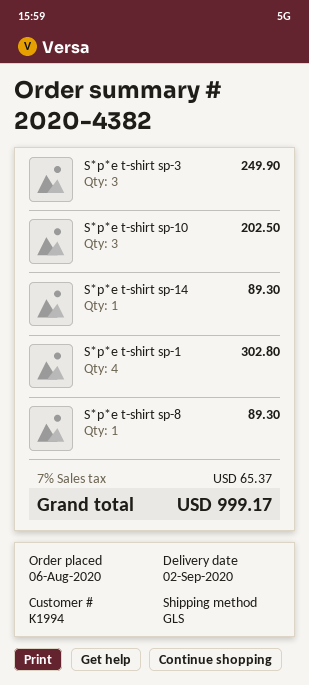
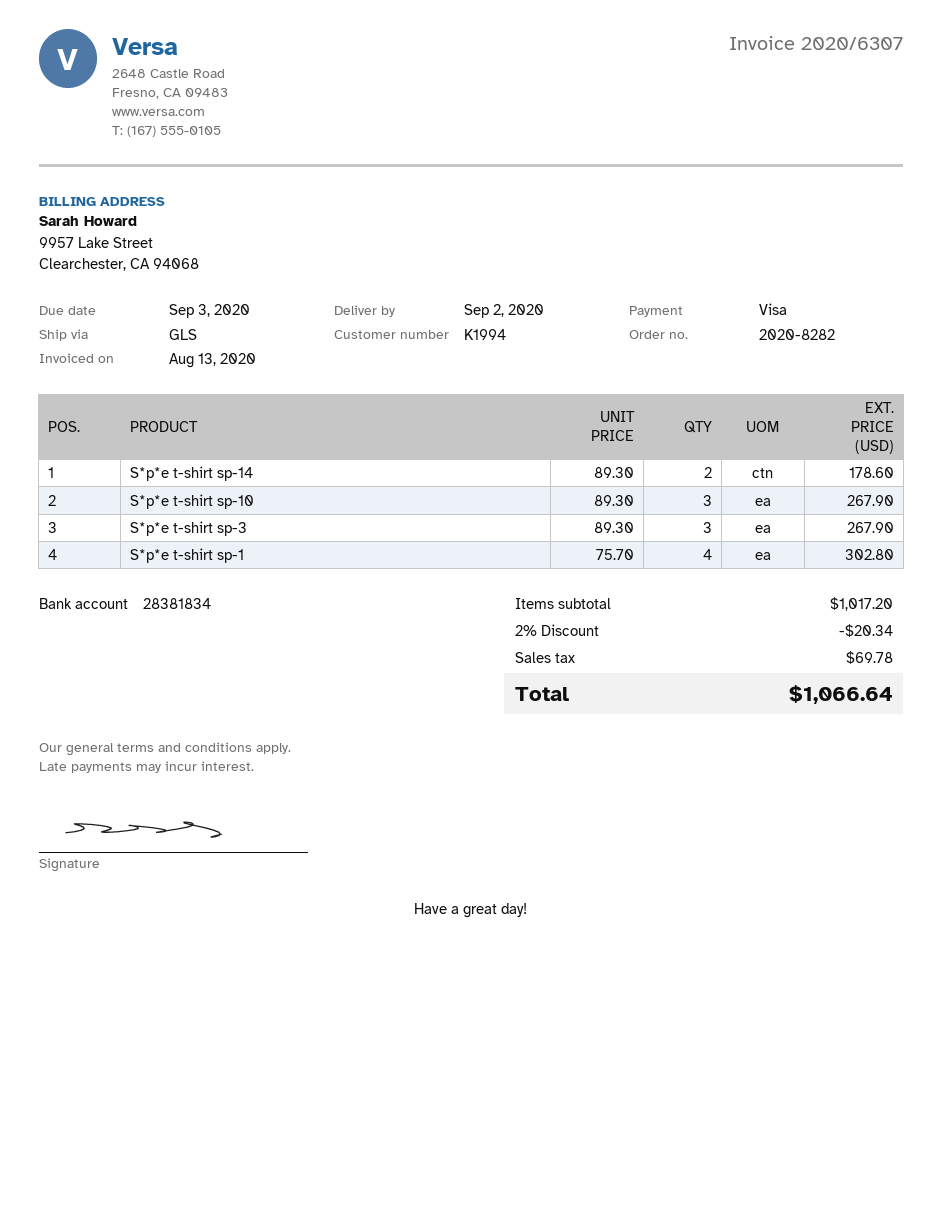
order number: 2020-4382 -> 2020-8282
S*p*e t-shirt sp-3: 3 for 249.90 -> 3 for 267.90
S*p*e t-shirt sp-10: 3 for 202.50 -> 3 for 267.90
S*p*e t-shirt sp-14: 1 for 89.30 -> 2 for 178.60
S*p*e t-shirt sp-8: 1 for 89.30 -> none
discount: none -> 2% = 20.34
tax: 65.37 -> 69.78
total: 999.17 -> 1066.64

